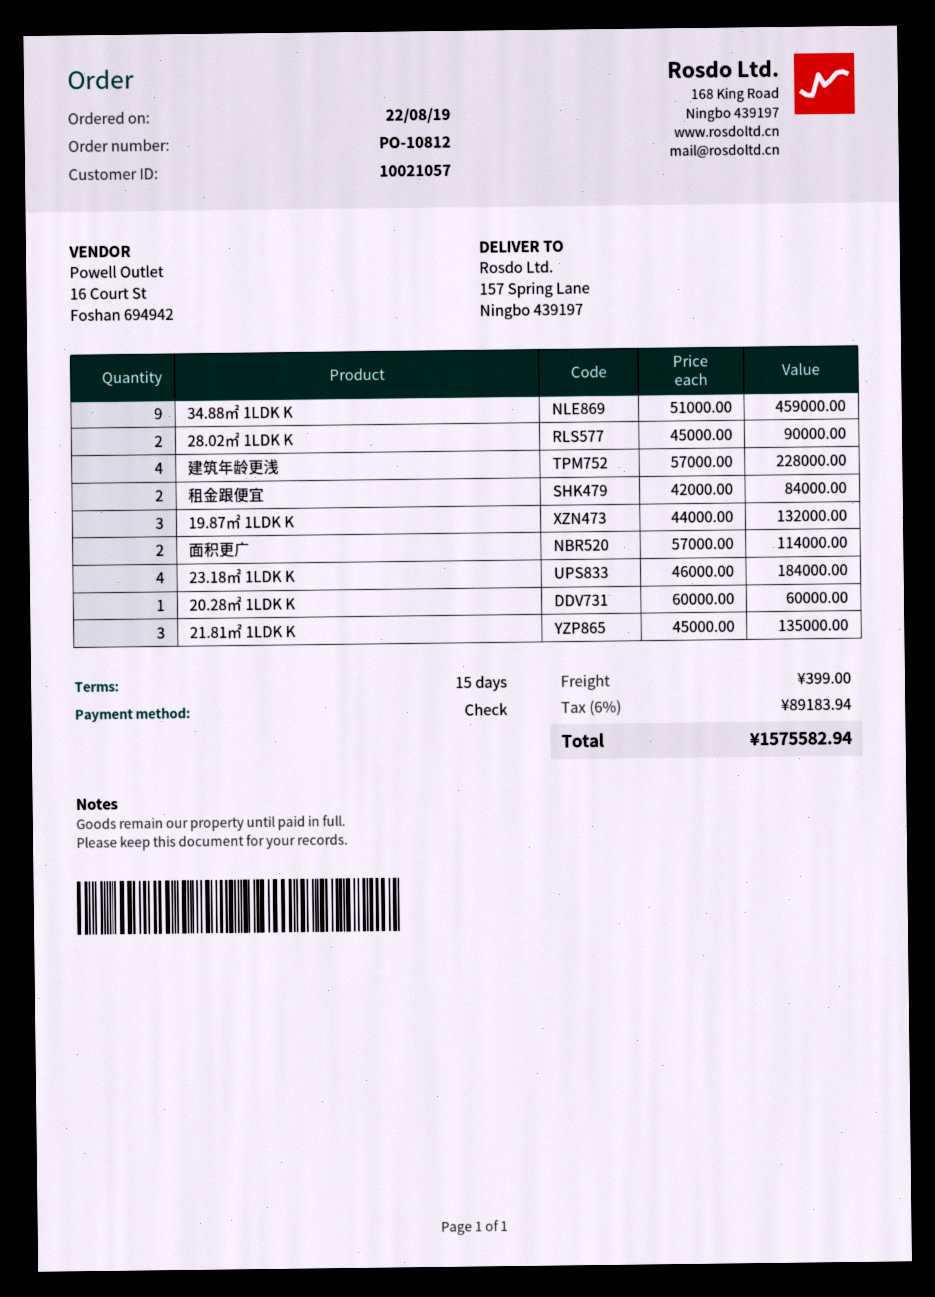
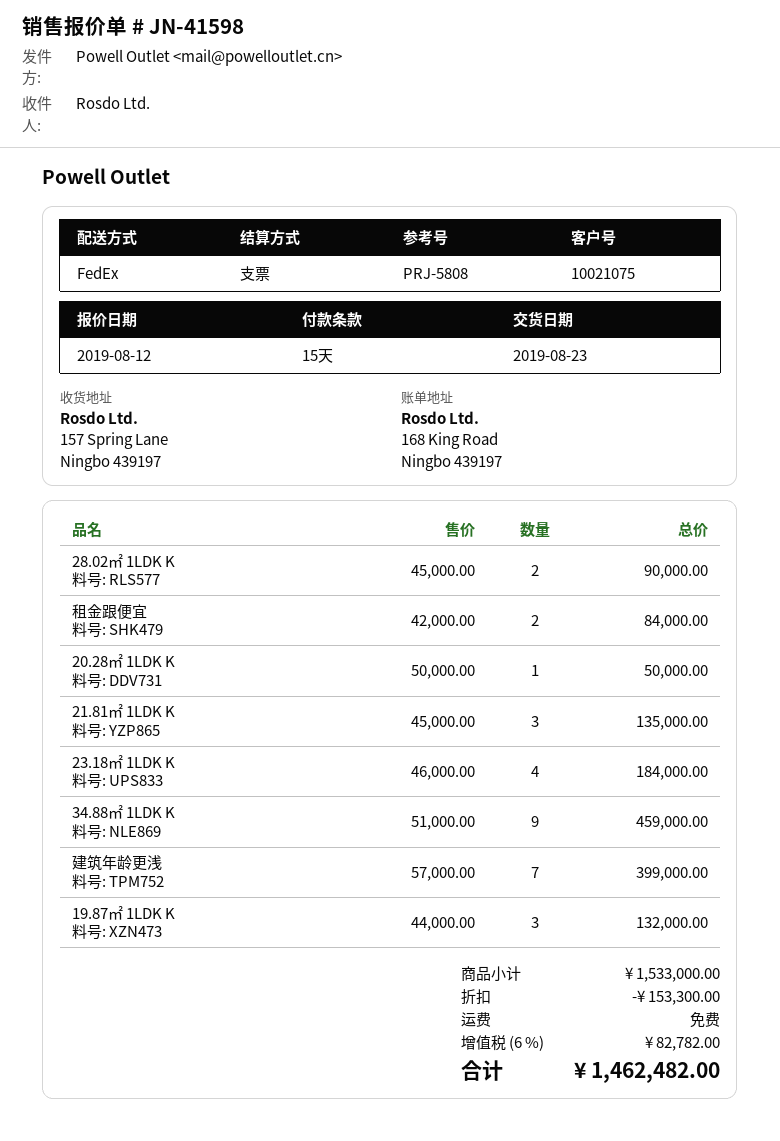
customer number: 10021057 -> 10021075
建筑年龄更浅: 4 x 57000.00 = 228000.00 -> 7 x 57000.00 = 399000.00
面积更广: 2 x 57000.00 = 114000.00 -> none
20.28㎡ 1LDK K: 1 x 60000.00 = 60000.00 -> 1 x 50000.00 = 50000.00
discount: none -> 153300.00
shipping: 399.00 -> 0.00
tax: 6% = 89183.94 -> 6% = 82782.00
total: 1575582.94 -> 1462482.00

